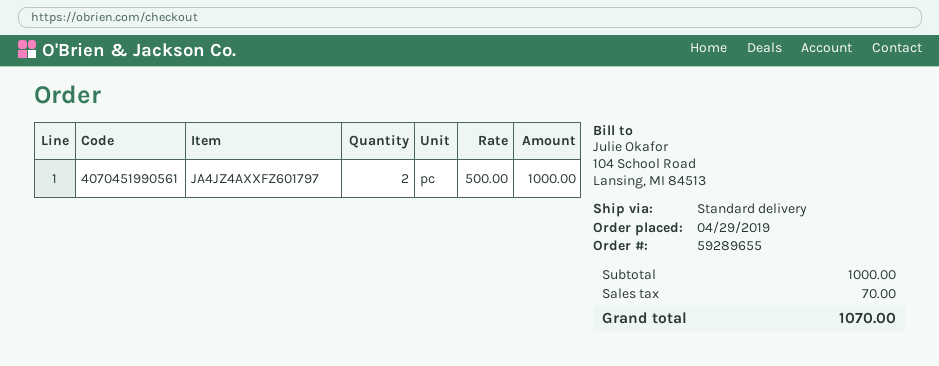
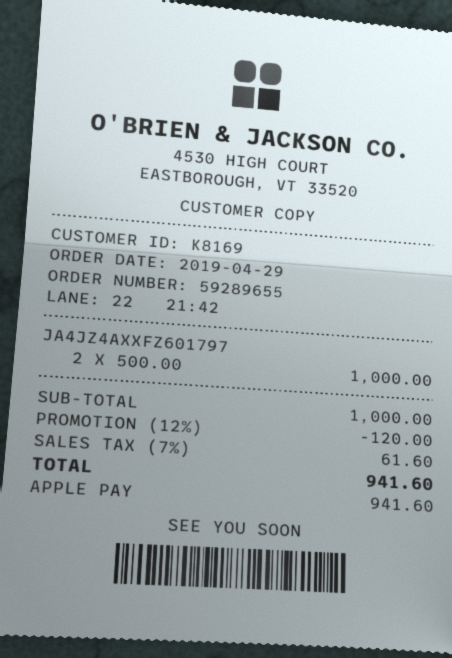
discount: none -> 12% = 120.00
tax: 70.00 -> 61.60
total: 1070.00 -> 941.60

